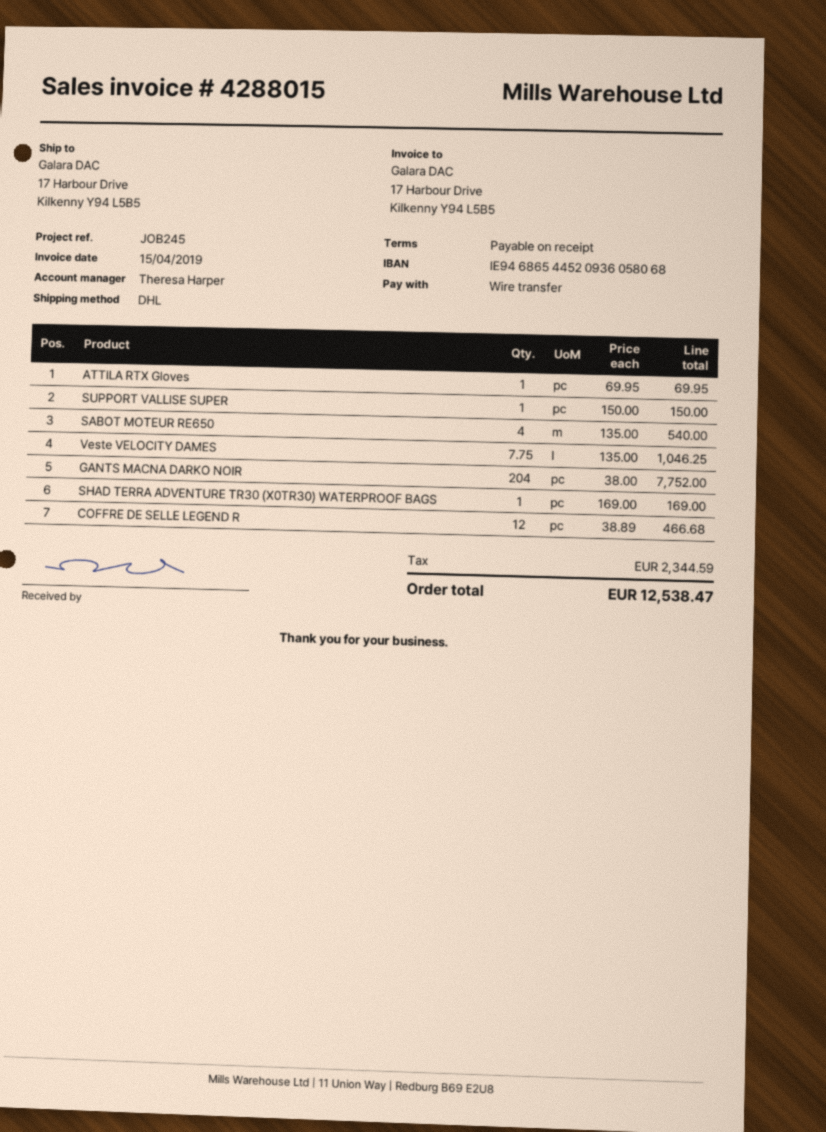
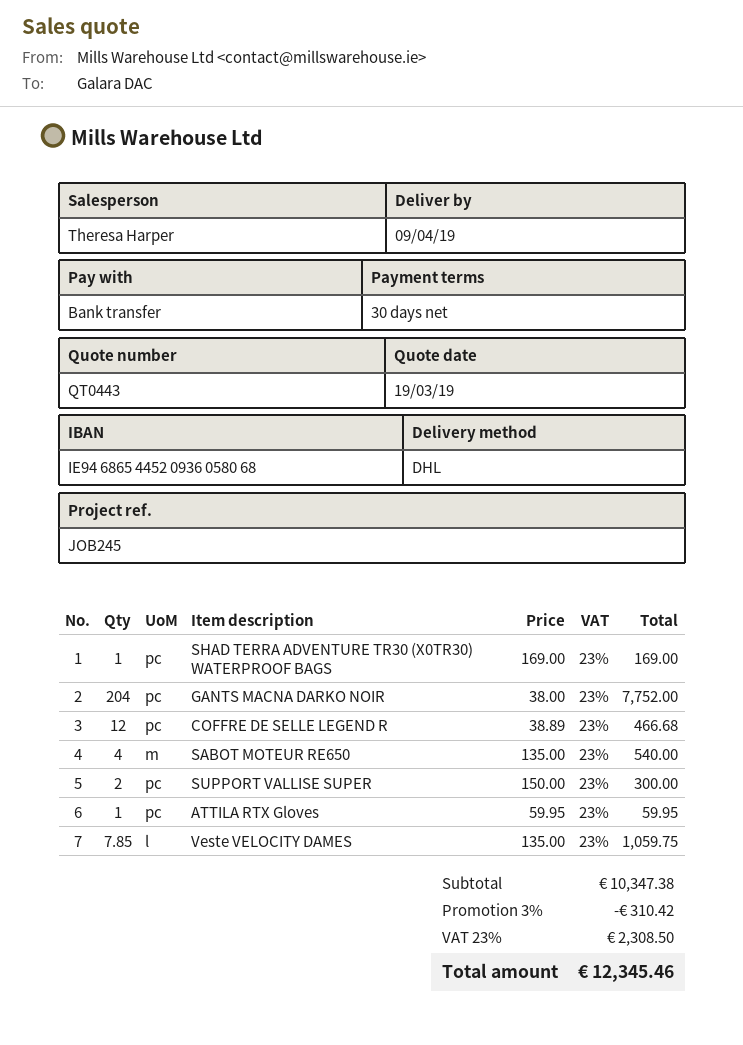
payment terms: on receipt -> 30 days
ATTILA RTX Gloves: 1 x 69.95 = 69.95 -> 1 x 59.95 = 59.95
SUPPORT VALLISE SUPER: 1 x 150.00 = 150.00 -> 2 x 150.00 = 300.00
Veste VELOCITY DAMES: 7.75 x 135.00 = 1046.25 -> 7.85 x 135.00 = 1059.75
discount: none -> 3% = 310.42
tax: 2344.59 -> 2308.50
total: 12538.47 -> 12345.46

